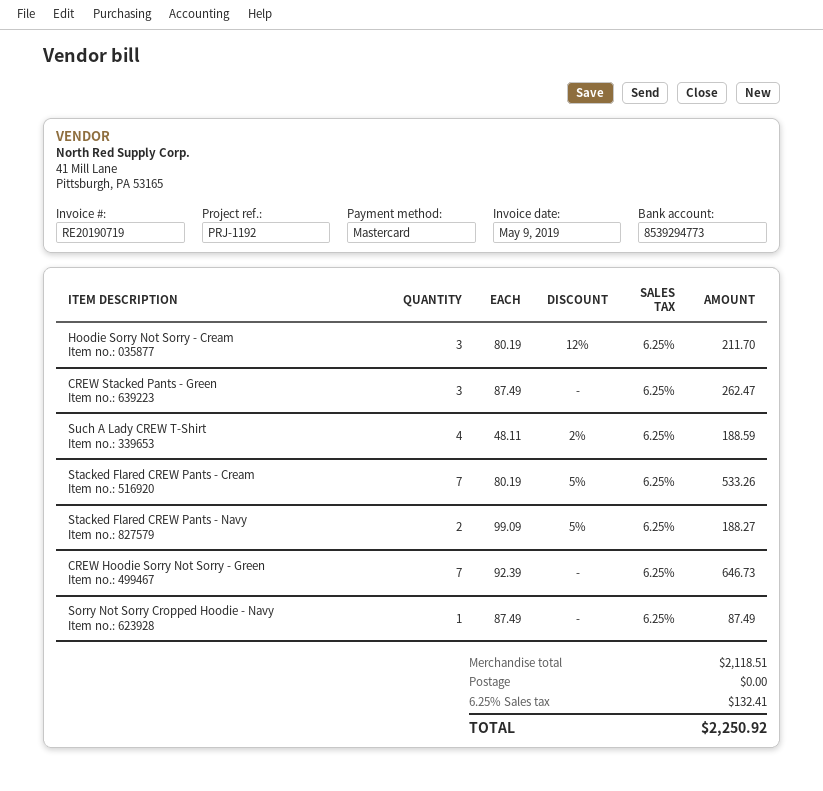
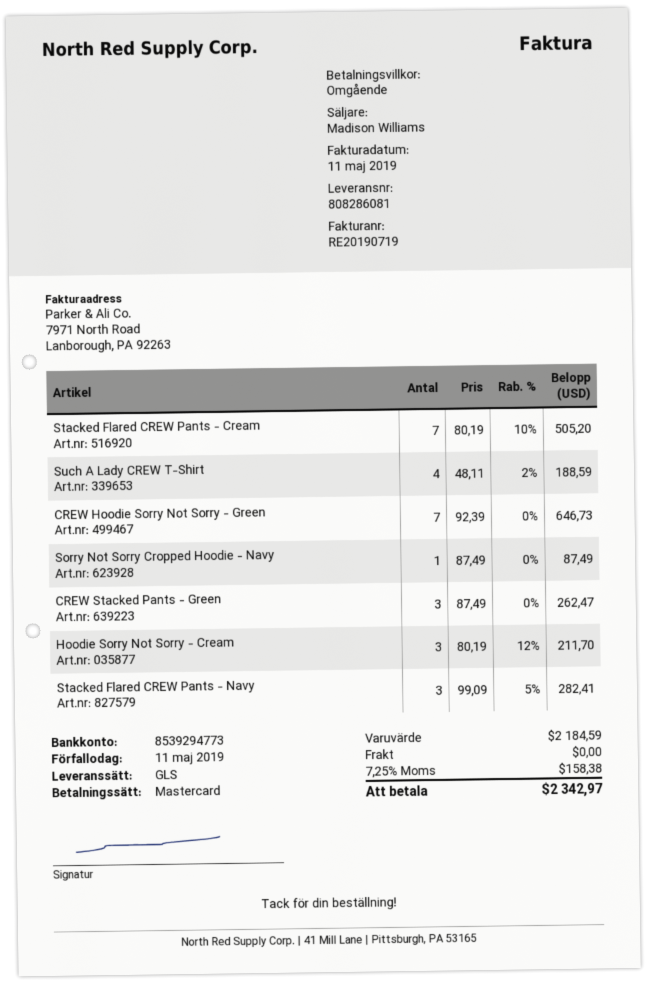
invoice date: 2019-05-09 -> 2019-05-11
Stacked Flared CREW Pants - Cream: 7 x 80.19 - 5% = 533.26 -> 7 x 80.19 - 10% = 505.20
Stacked Flared CREW Pants - Navy: 2 x 99.09 - 5% = 188.27 -> 3 x 99.09 - 5% = 282.41
subtotal: 2118.51 -> 2184.59
tax: 6.25% = 132.41 -> 7.25% = 158.38
total: 2250.92 -> 2342.97

